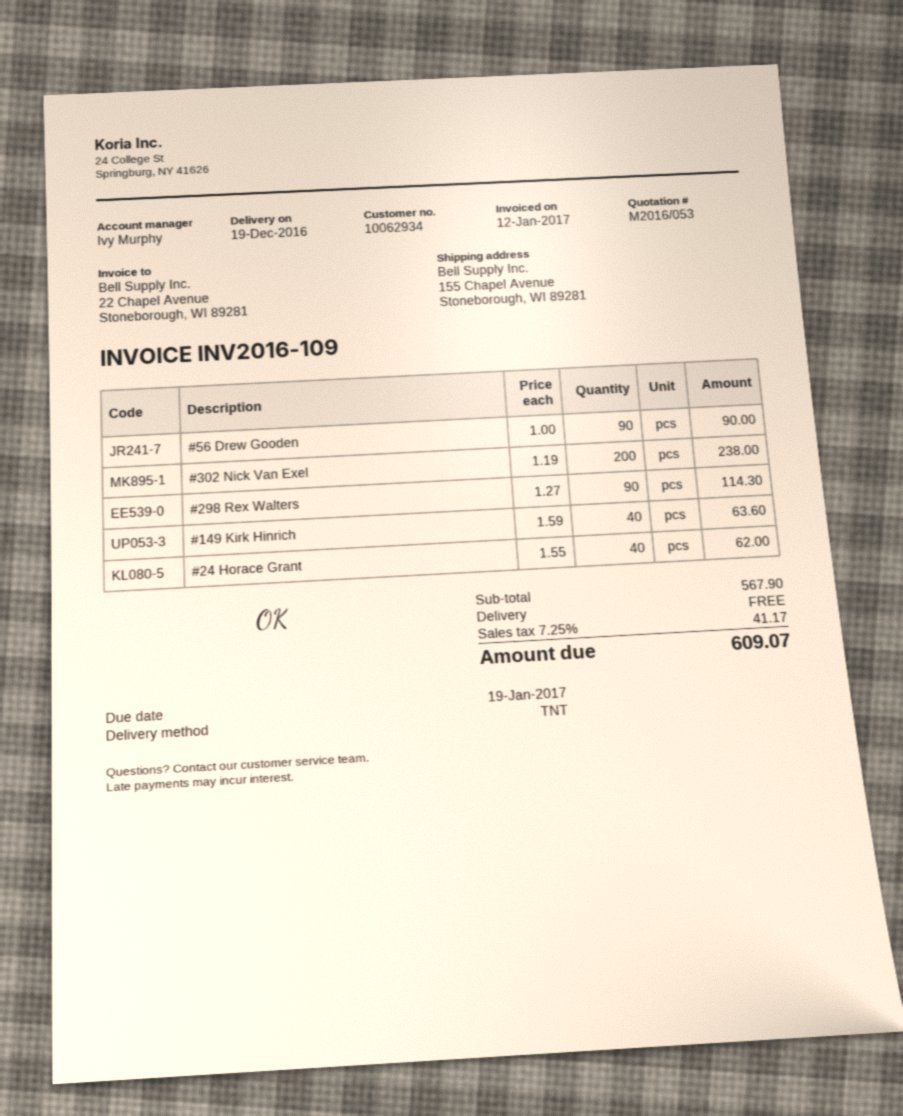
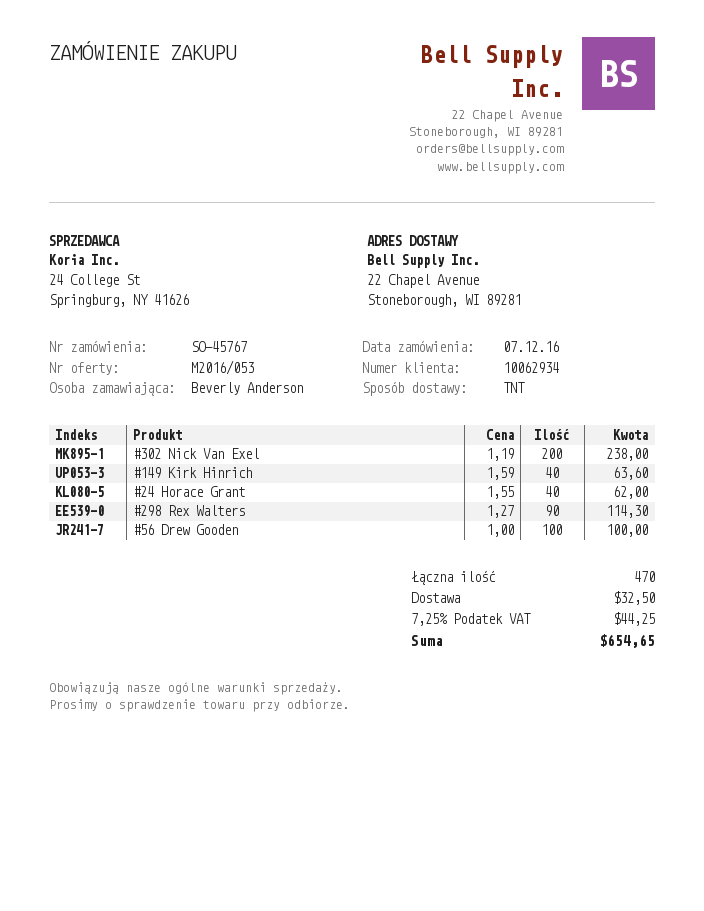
ship to: 155 Chapel Avenue, Stoneborough, WI 89281 -> 22 Chapel Avenue, Stoneborough, WI 89281
#56 Drew Gooden: 90 x 1.00 = 90.00 -> 100 x 1.00 = 100.00
shipping: 0.00 -> 32.50
tax: 7.25% = 41.17 -> 7.25% = 44.25
total: 609.07 -> 654.65

